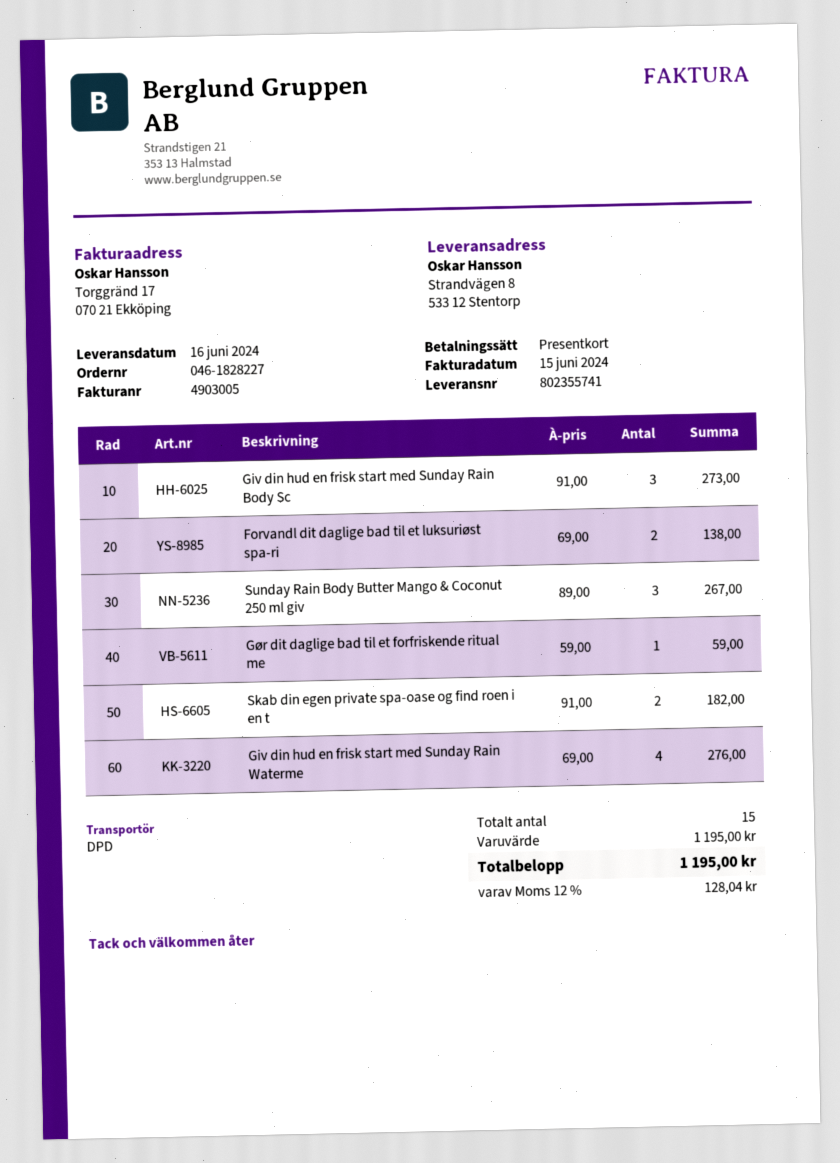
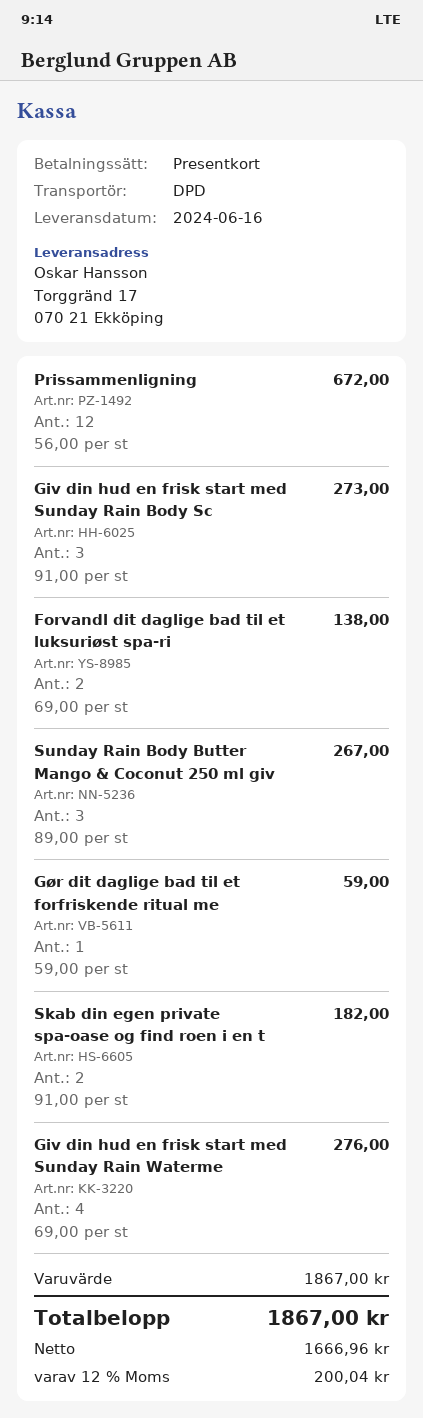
ship to: Strandvägen 8, 533 12 Stentorp -> Torggränd 17, 070 21 Ekköping
Prissammenligning: none -> 12 x 56.00 = 672.00
subtotal: 1195.00 -> 1867.00
tax: 12% = 128.04 -> 12% = 200.04
total: 1195.00 -> 1867.00

